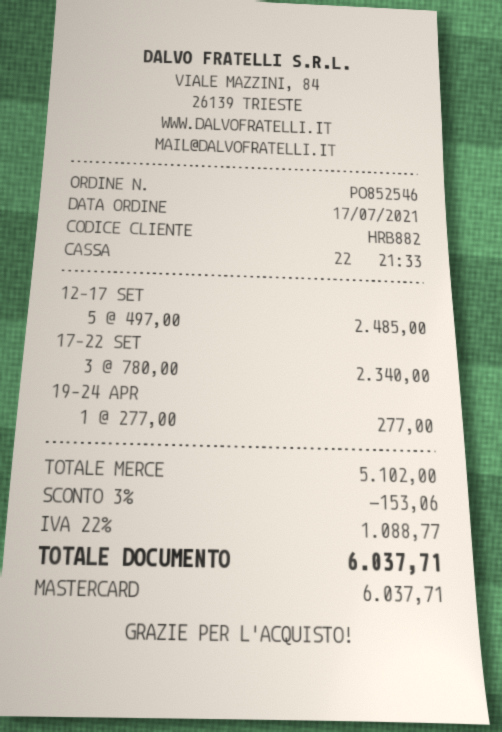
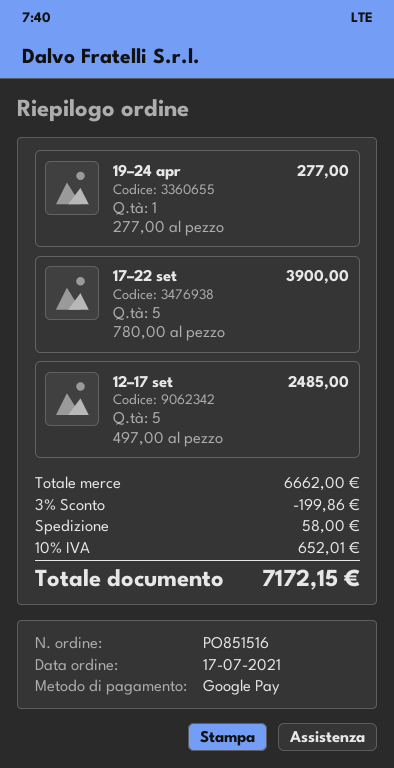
order number: PO852546 -> PO851516
payment method: Mastercard -> Google Pay
17–22 SET: 3 x 780.00 = 2340.00 -> 5 x 780.00 = 3900.00
subtotal: 5102.00 -> 6662.00
discount: 3% = 153.06 -> 3% = 199.86
shipping: none -> 58.00
tax: 22% = 1088.77 -> 10% = 652.01
total: 6037.71 -> 7172.15

